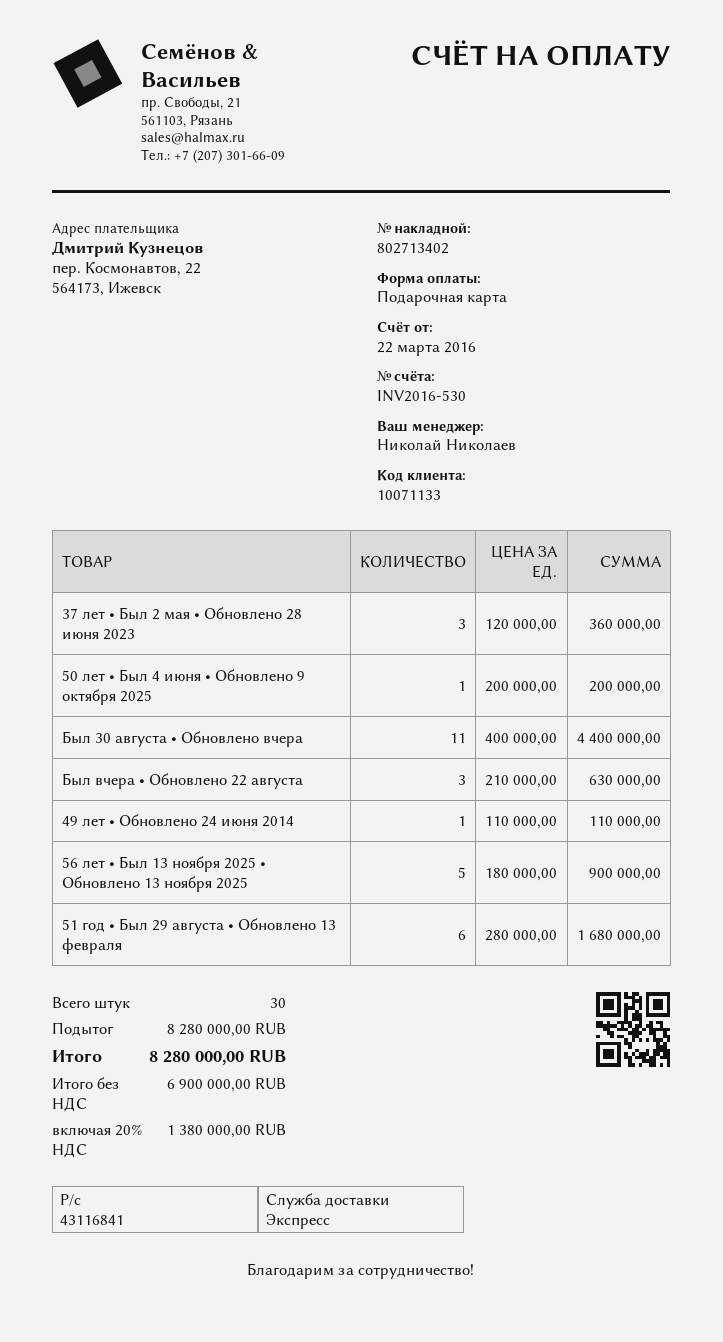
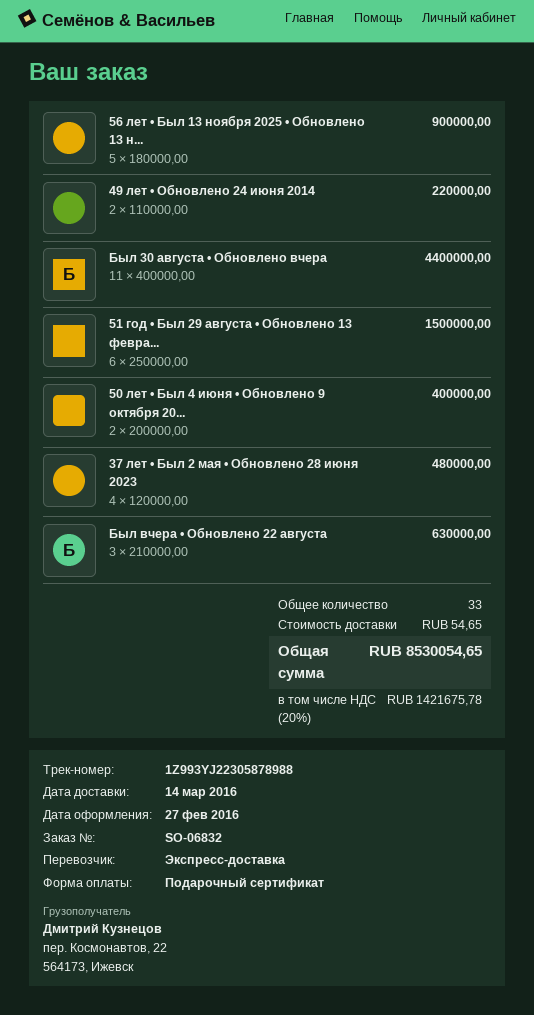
37 лет • Был 2 мая • Обновлено 28 июня 2023: 3 x 120000.00 = 360000.00 -> 4 x 120000.00 = 480000.00
50 лет • Был 4 июня • Обновлено 9 октября 2025: 1 x 200000.00 = 200000.00 -> 2 x 200000.00 = 400000.00
49 лет • Обновлено 24 июня 2014: 1 x 110000.00 = 110000.00 -> 2 x 110000.00 = 220000.00
51 год • Был 29 августа • Обновлено 13 февраля: 6 x 280000.00 = 1680000.00 -> 6 x 250000.00 = 1500000.00
total quantity: 30 -> 33
shipping: none -> 54.65
tax: 20% = 1380000.00 -> 20% = 1421675.78
total: 8280000.00 -> 8530054.65

